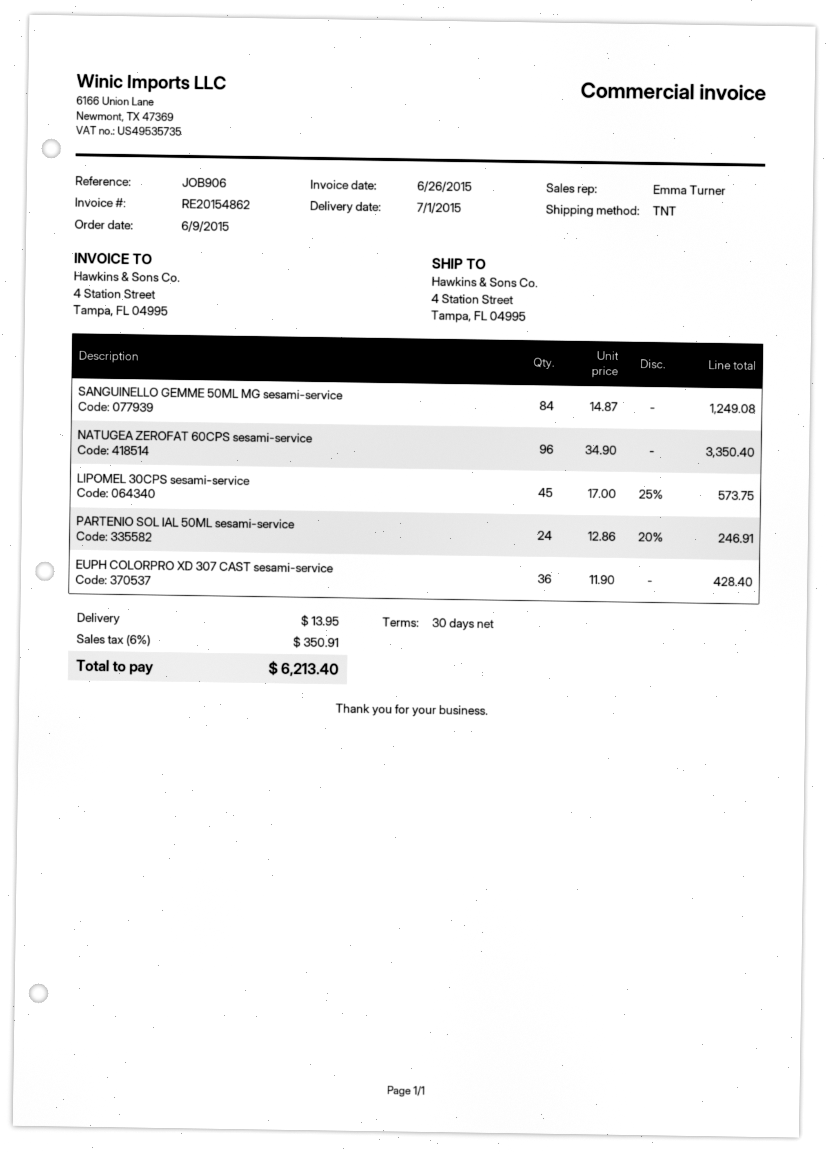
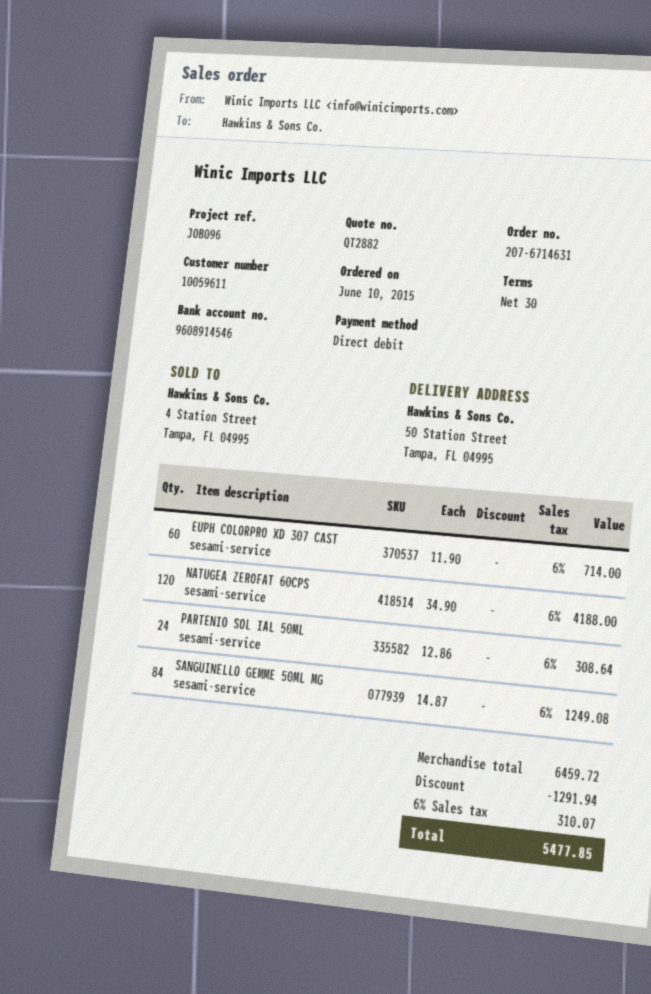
order date: 2015-06-09 -> 2015-06-10
reference: JOB906 -> JOB096
ship to: 4 Station Street, Tampa, FL 04995 -> 50 Station Street, Tampa, FL 04995
NATUGEA ZEROFAT 60CPS sesami-service: 96 x 34.90 = 3350.40 -> 120 x 34.90 = 4188.00
LIPOMEL 30CPS sesami-service: 45 x 17.00 - 25% = 573.75 -> none
PARTENIO SOL IAL 50ML sesami-service: 24 x 12.86 - 20% = 246.91 -> 24 x 12.86 = 308.64
EUPH COLORPRO XD 307 CAST sesami-service: 36 x 11.90 = 428.40 -> 60 x 11.90 = 714.00
discount: none -> 1291.94
shipping: 13.95 -> none
tax: 6% = 350.91 -> 6% = 310.07
total: 6213.40 -> 5477.85

